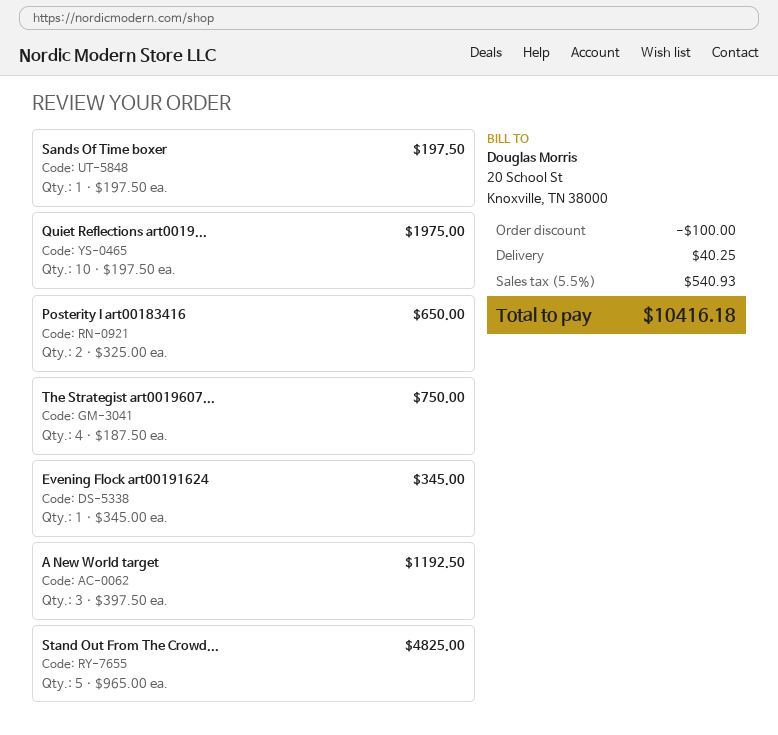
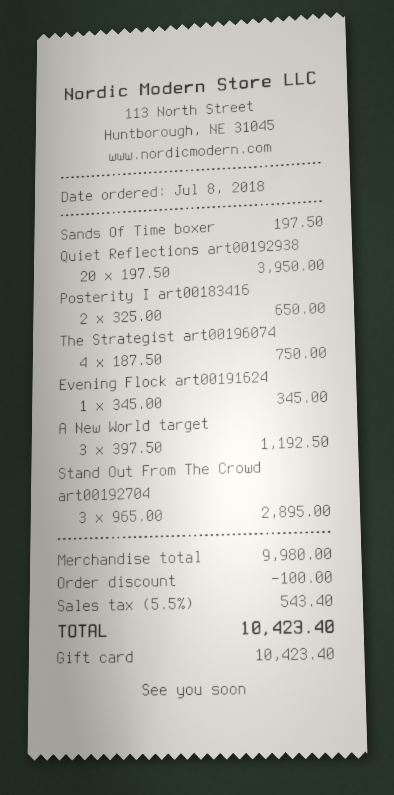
Quiet Reflections art0019...: 10 x 197.50 = 1975.00 -> 20 x 197.50 = 3950.00
Stand Out From The Crowd...: 5 x 965.00 = 4825.00 -> 3 x 965.00 = 2895.00
shipping: 40.25 -> none
tax: 5.5% = 540.93 -> 5.5% = 543.40
total: 10416.18 -> 10423.40

